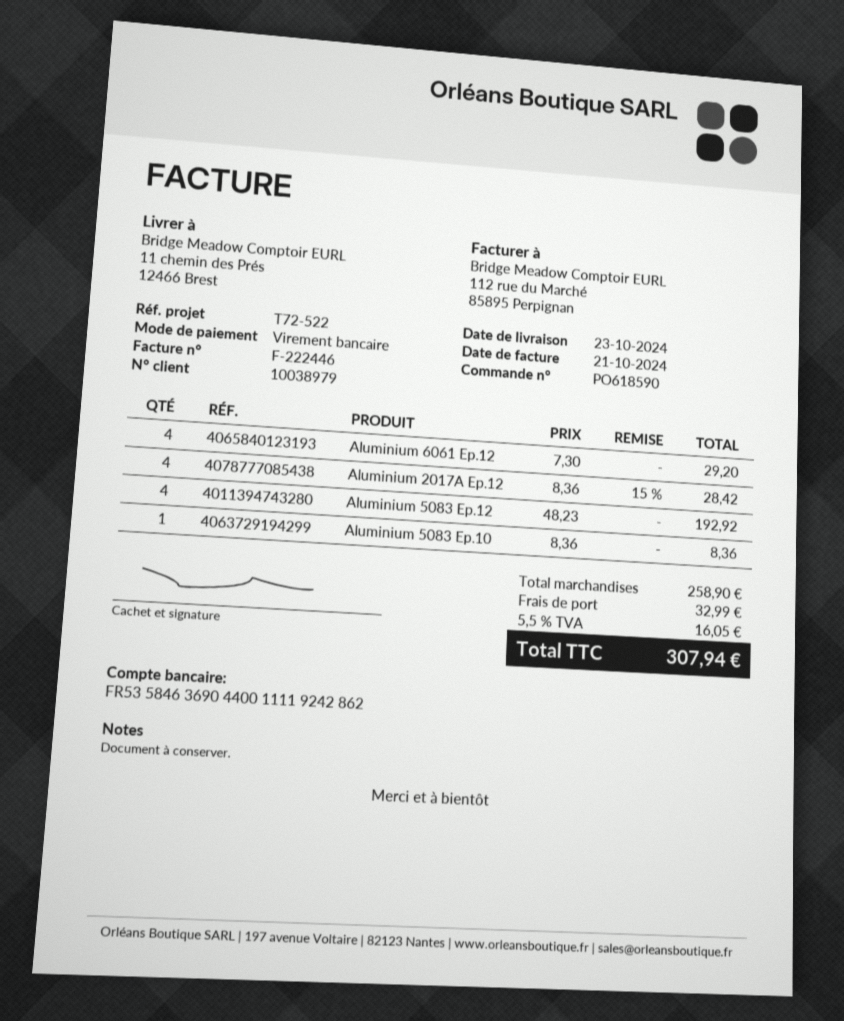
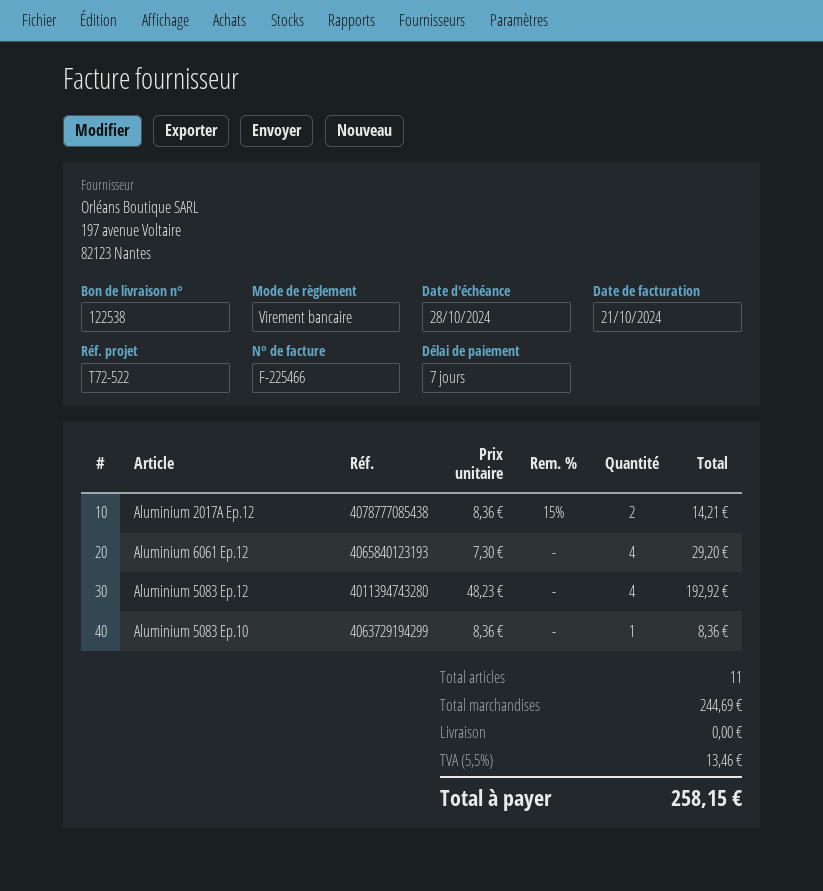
invoice number: F-222446 -> F-225466
Aluminium 2017A Ep.12: 4 x 8.36 - 15% = 28.42 -> 2 x 8.36 - 15% = 14.21
subtotal: 258.90 -> 244.69
shipping: 32.99 -> 0.00
tax: 5.5% = 16.05 -> 5.5% = 13.46
total: 307.94 -> 258.15

